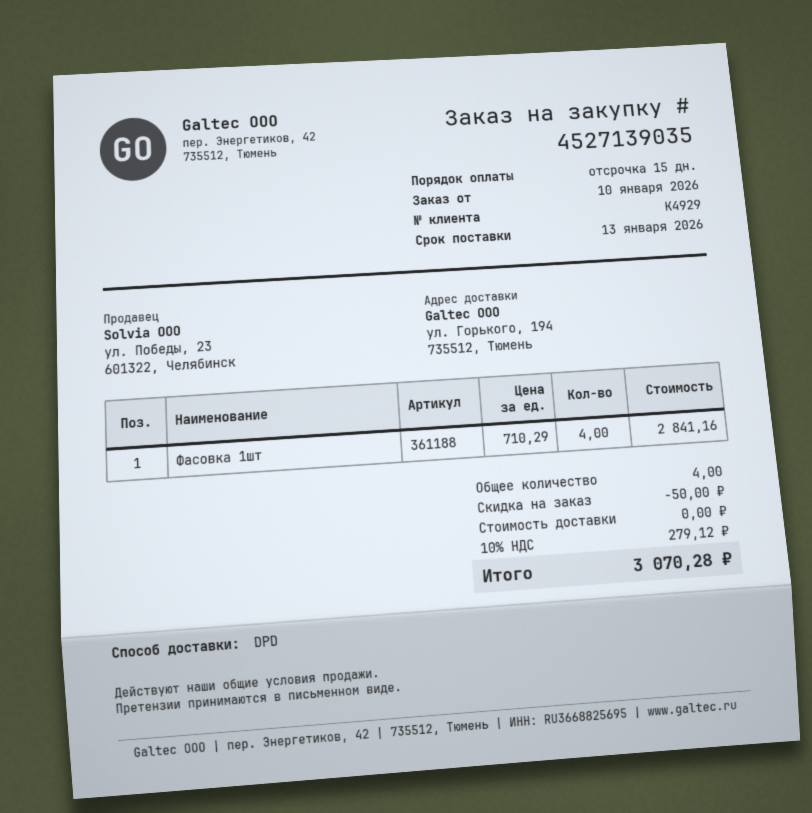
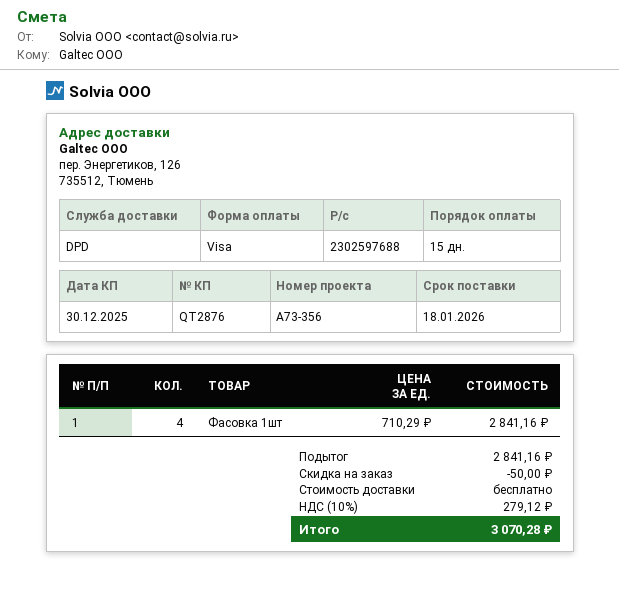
delivery date: 2026-01-13 -> 2026-01-18
ship to: ул. Горького, 194, 735512, Тюмень -> пер. Энергетиков, 126, 735512, Тюмень

